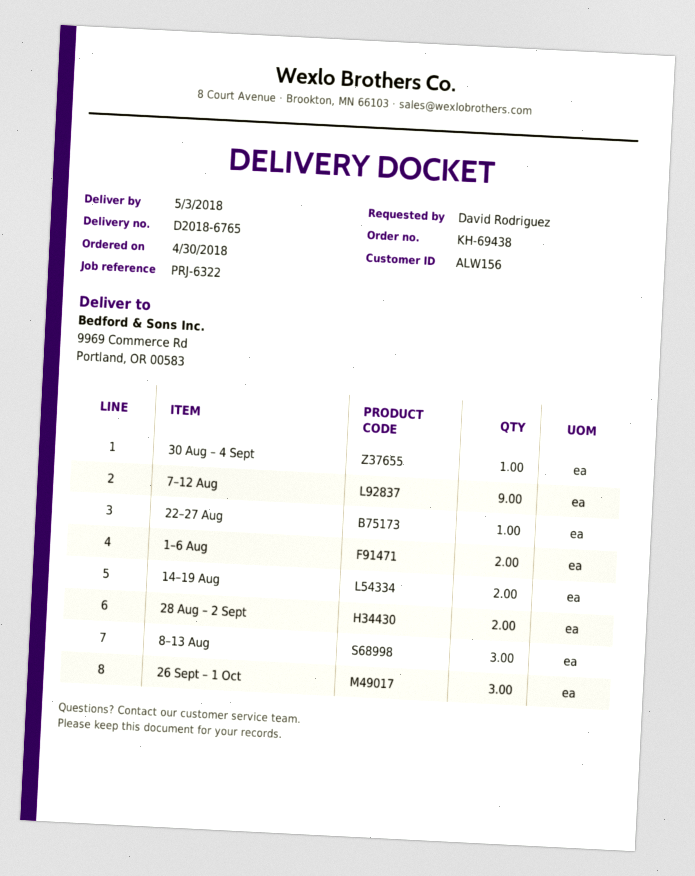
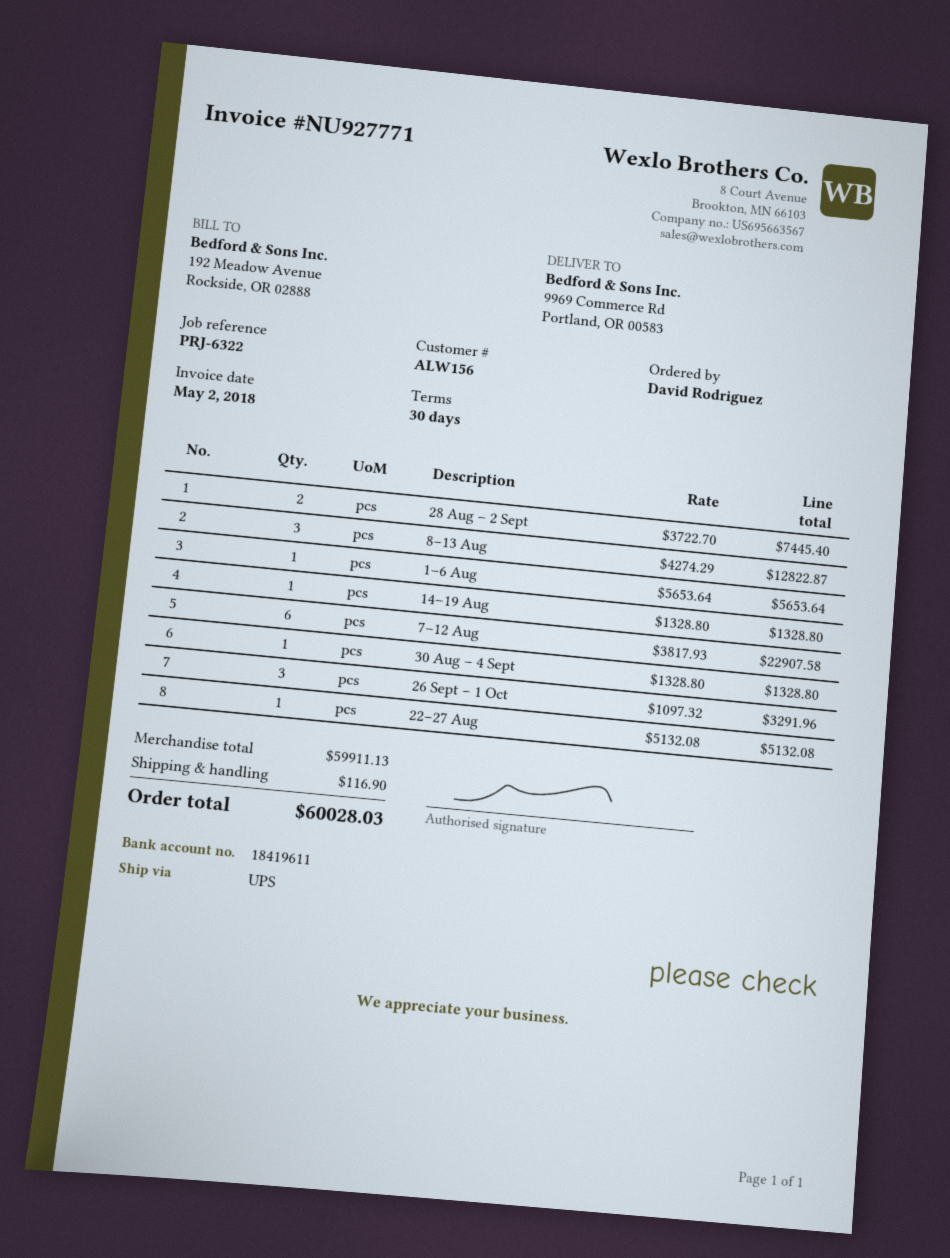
7–12 Aug: 9 -> 6
1–6 Aug: 2 -> 1
14–19 Aug: 2 -> 1

